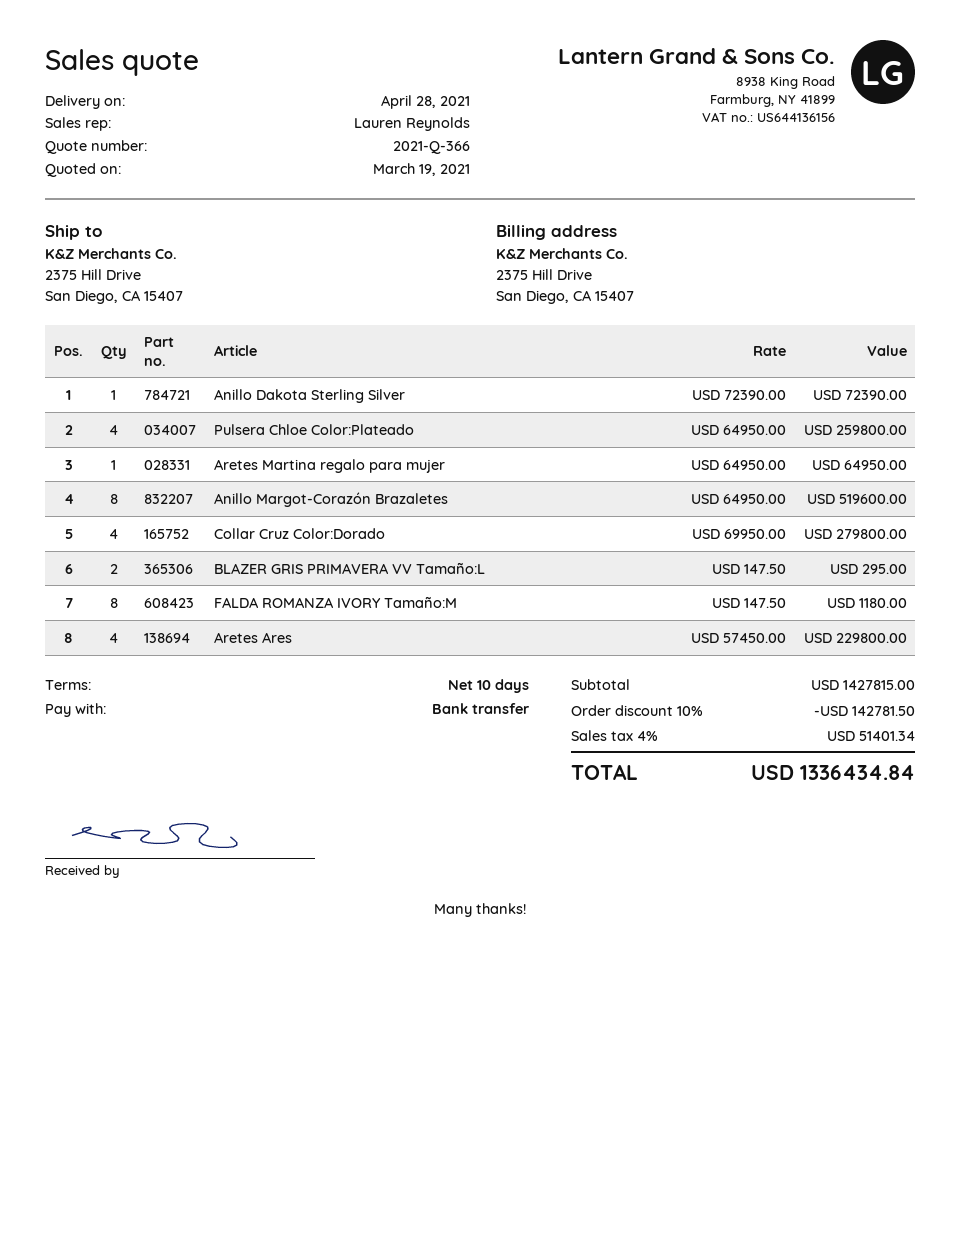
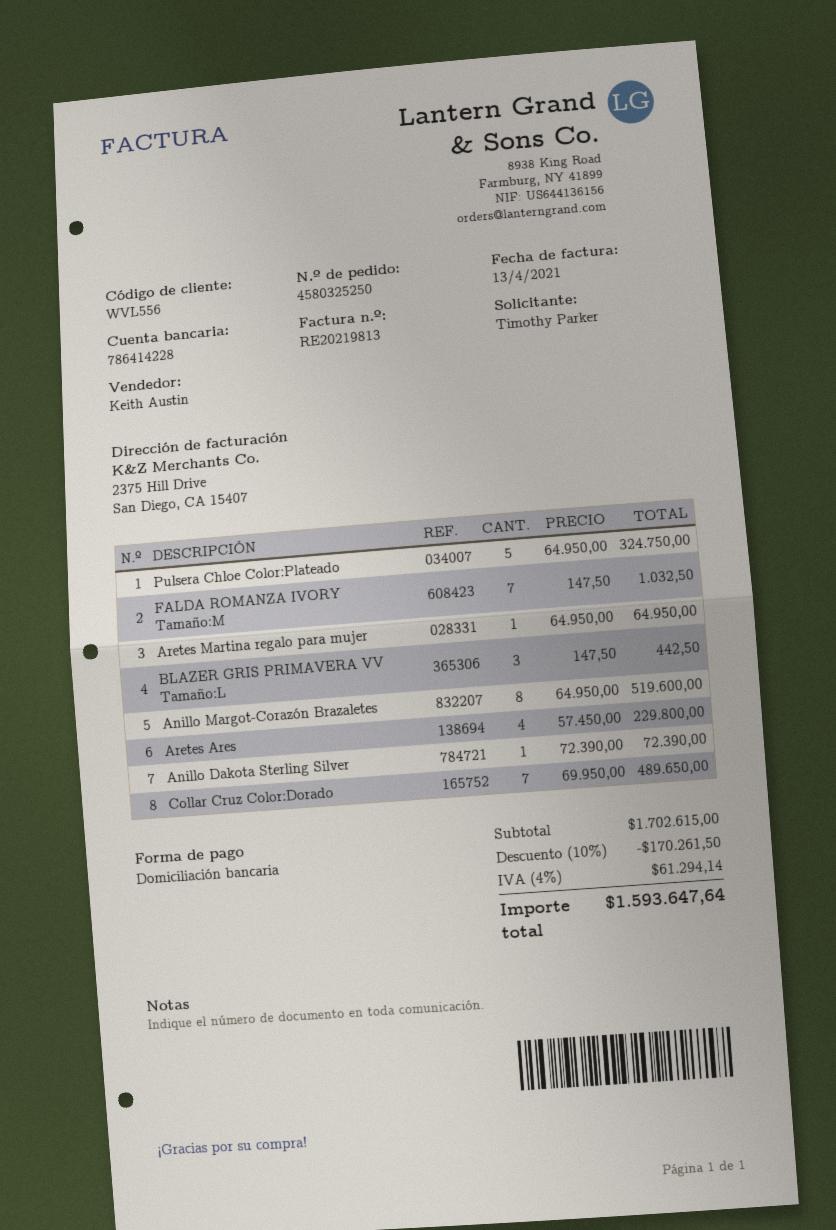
sales rep: Lauren Reynolds -> Keith Austin
payment method: bank transfer -> direct debit
Pulsera Chloe Color:Plateado: 4 x 64950.00 = 259800.00 -> 5 x 64950.00 = 324750.00
Collar Cruz Color:Dorado: 4 x 69950.00 = 279800.00 -> 7 x 69950.00 = 489650.00
BLAZER GRIS PRIMAVERA VV Tamaño:L: 2 x 147.50 = 295.00 -> 3 x 147.50 = 442.50
FALDA ROMANZA IVORY Tamaño:M: 8 x 147.50 = 1180.00 -> 7 x 147.50 = 1032.50
subtotal: 1427815.00 -> 1702615.00
discount: 10% = 142781.50 -> 10% = 170261.50
tax: 4% = 51401.34 -> 4% = 61294.14
total: 1336434.84 -> 1593647.64

